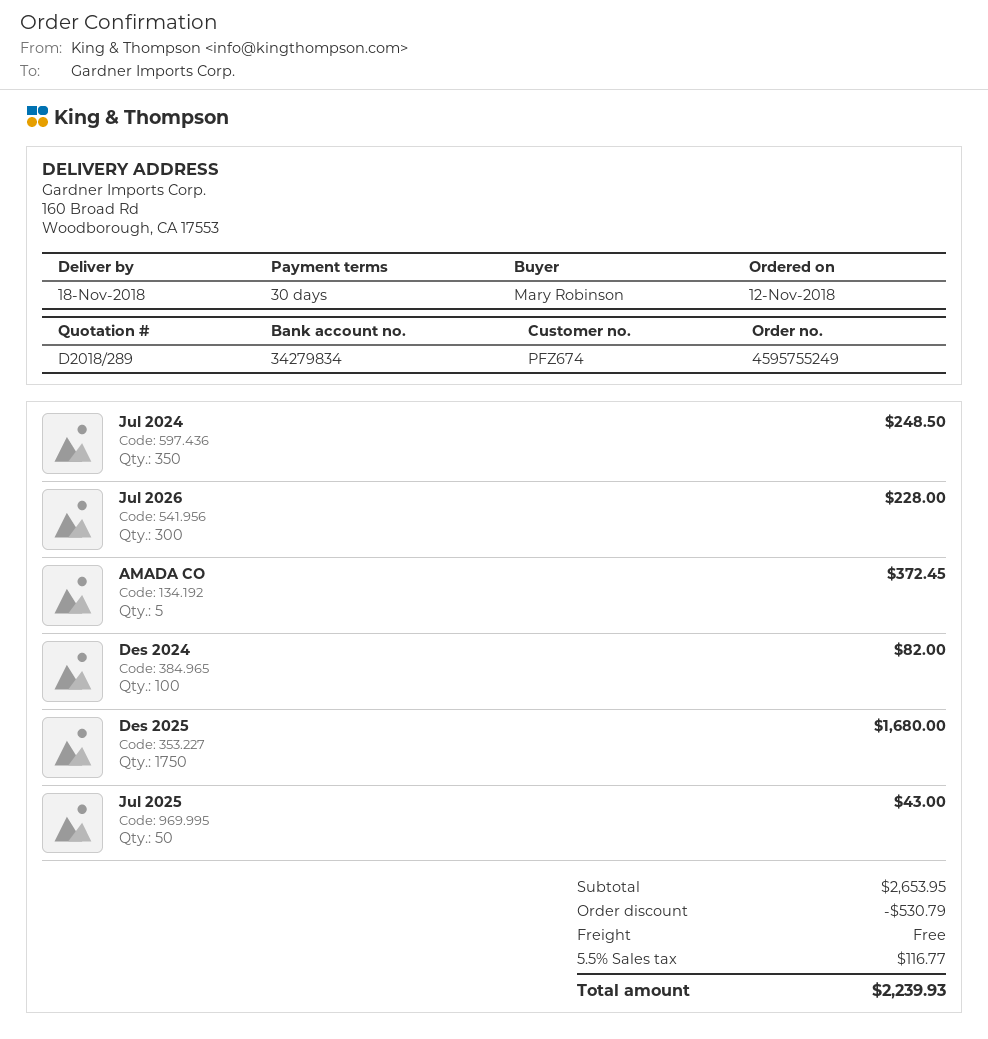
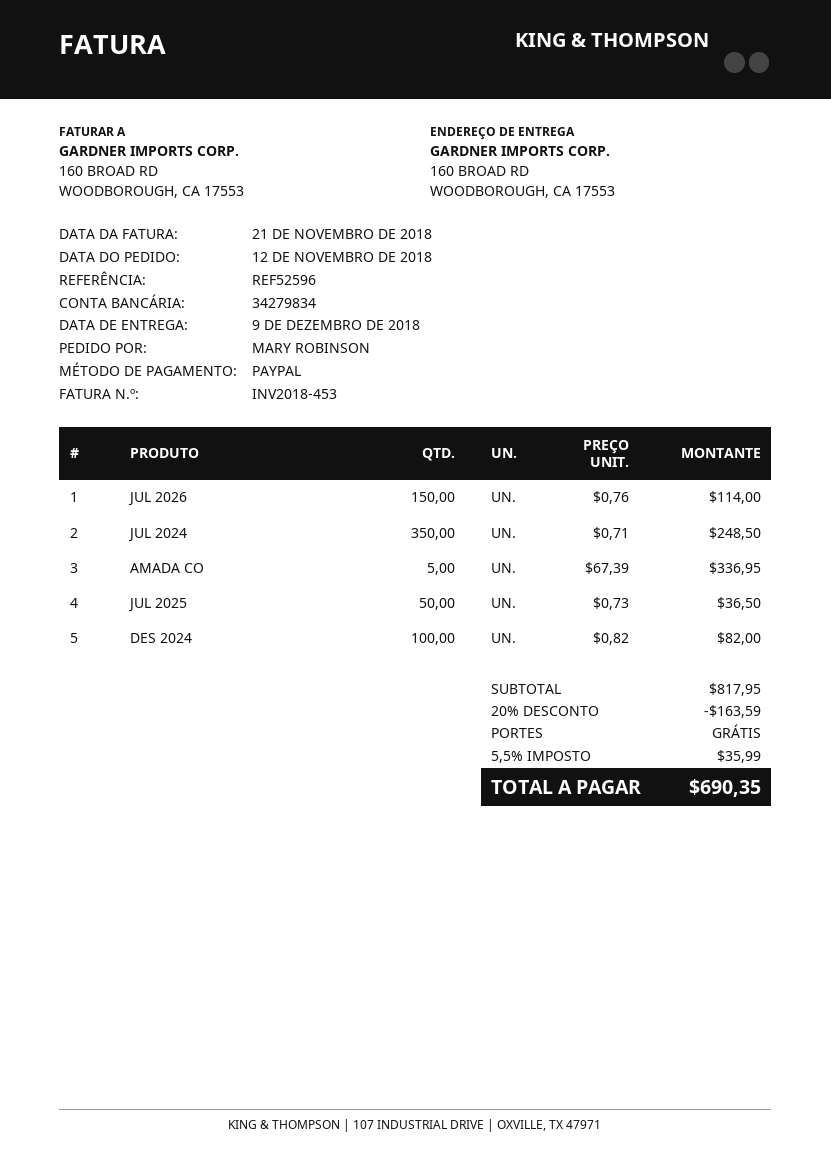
delivery date: 2018-11-18 -> 2018-12-09
Jul 2026: 300 for 228.00 -> 150 for 114.00
AMADA CO: 5 for 372.45 -> 5 for 336.95
Des 2025: 1750 for 1680.00 -> none
Jul 2025: 50 for 43.00 -> 50 for 36.50
subtotal: 2653.95 -> 817.95
discount: 530.79 -> 163.59
tax: 5.5% = 116.77 -> 5.5% = 35.99
total: 2239.93 -> 690.35

